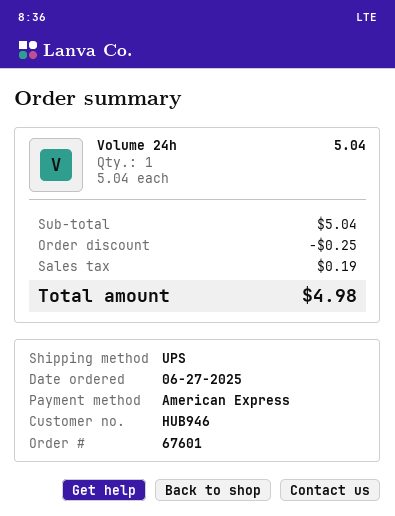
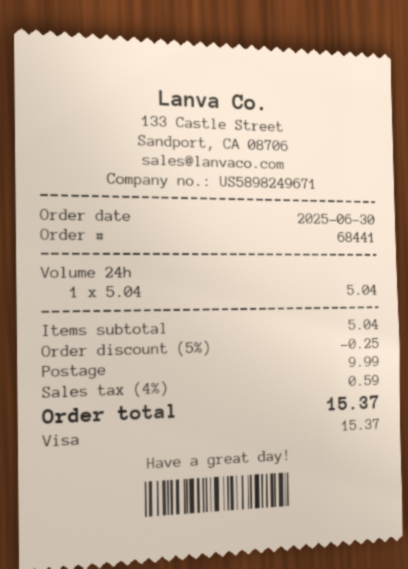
order number: 67601 -> 68441
order date: 2025-06-27 -> 2025-06-30
payment method: American Express -> Visa
shipping: none -> 9.99
tax: 0.19 -> 0.59
total: 4.98 -> 15.37

